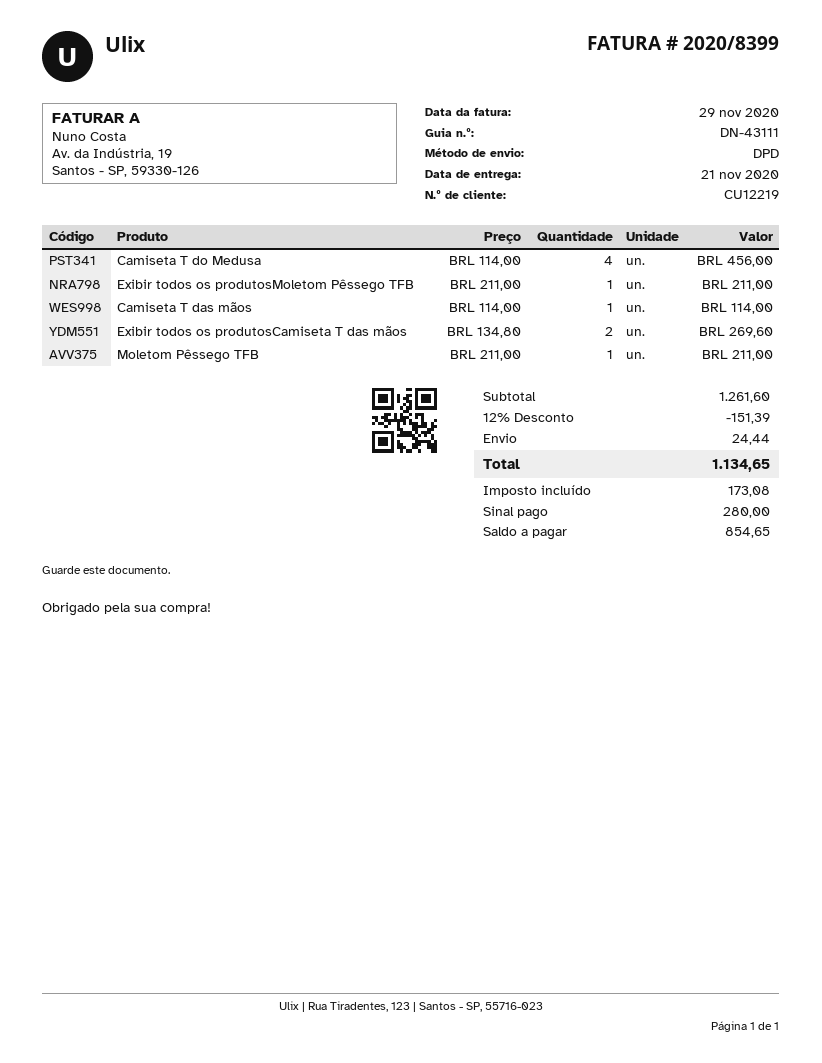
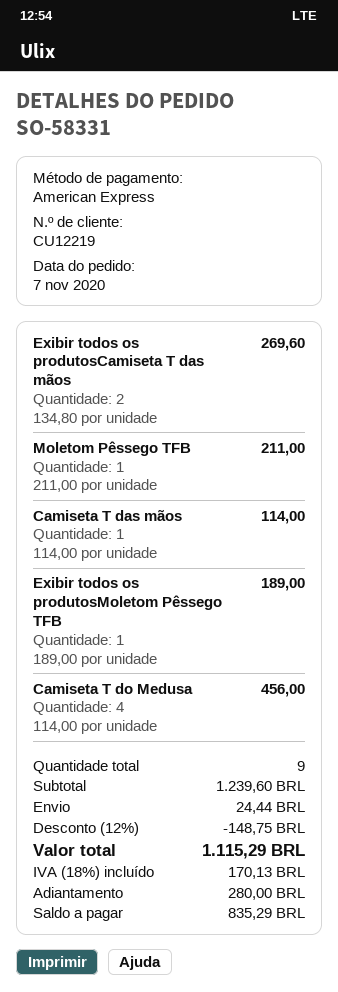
Exibir todos os produtosMoletom Pêssego TFB: 1 x 211.00 = 211.00 -> 1 x 189.00 = 189.00
subtotal: 1261.60 -> 1239.60
discount: 12% = 151.39 -> 12% = 148.75
tax: 173.08 -> 170.13
total: 1134.65 -> 1115.29
balance: 854.65 -> 835.29

